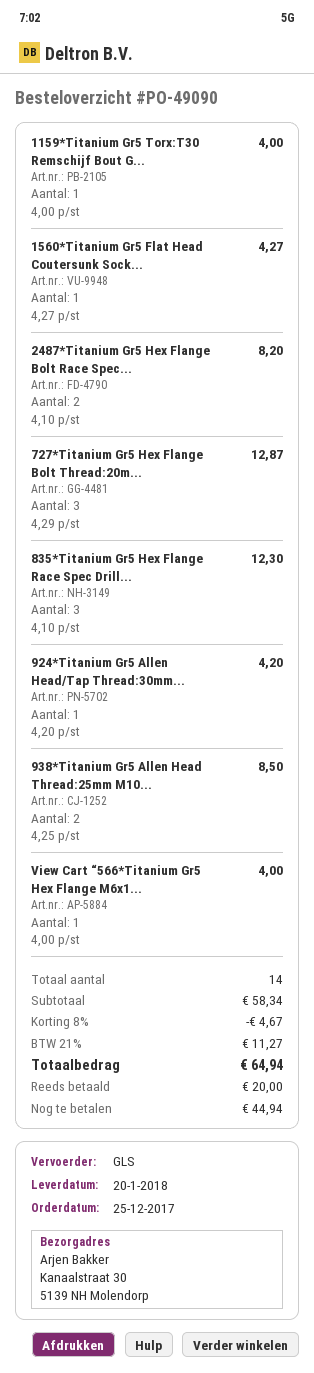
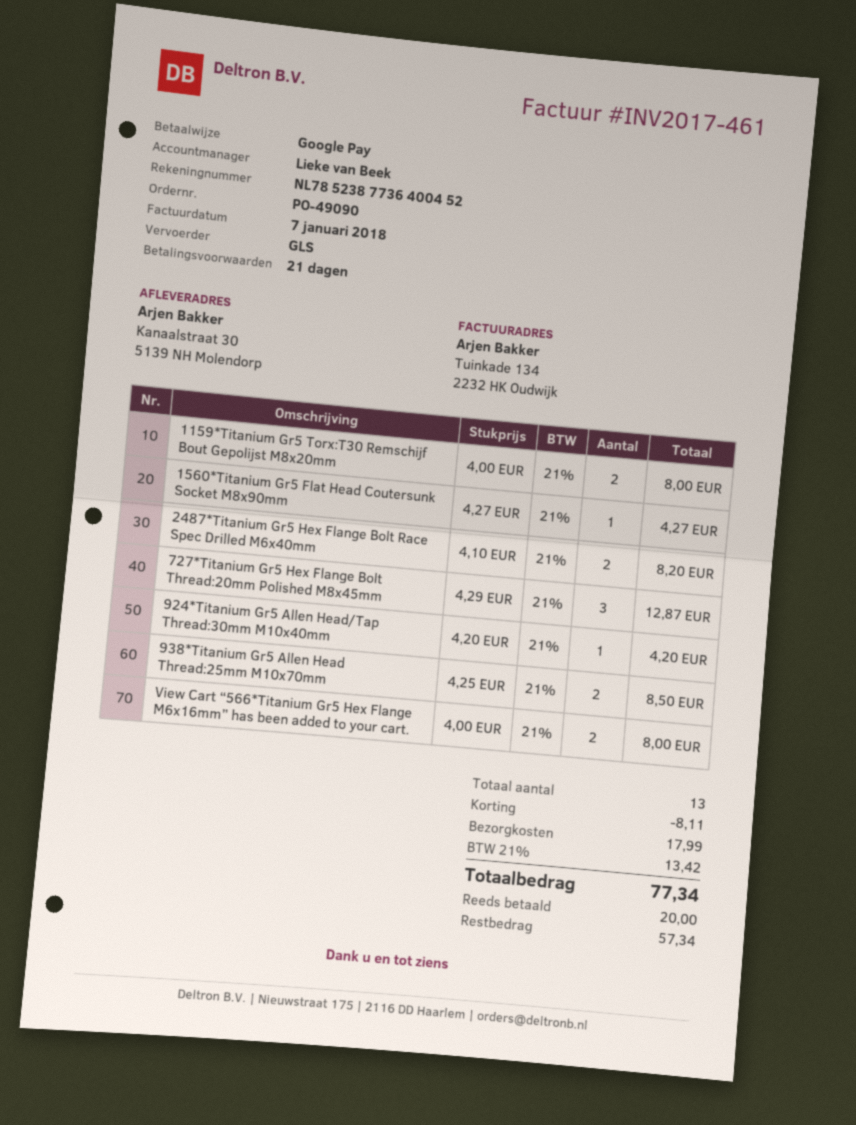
1159*Titanium Gr5 Torx:T30 Remschijf Bout G...: 1 x 4.00 = 4.00 -> 2 x 4.00 = 8.00
835*Titanium Gr5 Hex Flange Race Spec Drill...: 3 x 4.10 = 12.30 -> none
View Cart “566*Titanium Gr5 Hex Flange M6x1...: 1 x 4.00 = 4.00 -> 2 x 4.00 = 8.00
total quantity: 14 -> 13
discount: 4.67 -> 8.11
shipping: none -> 17.99
tax: 21% = 11.27 -> 21% = 13.42
total: 64.94 -> 77.34
balance: 44.94 -> 57.34

